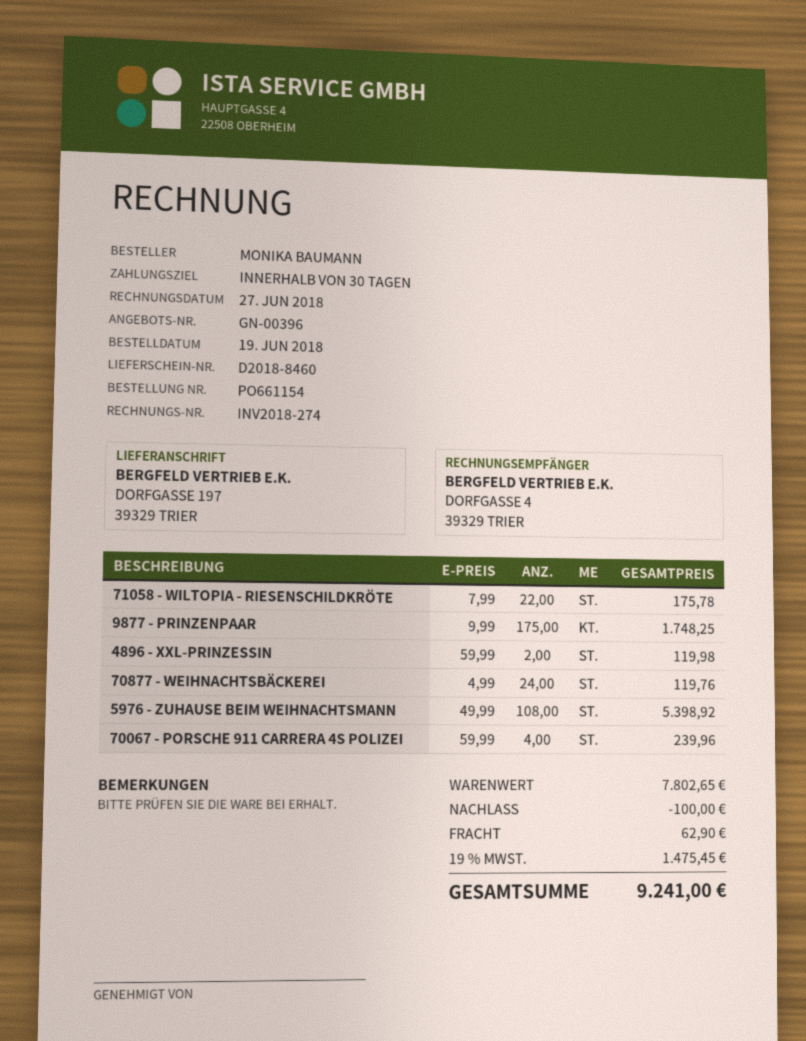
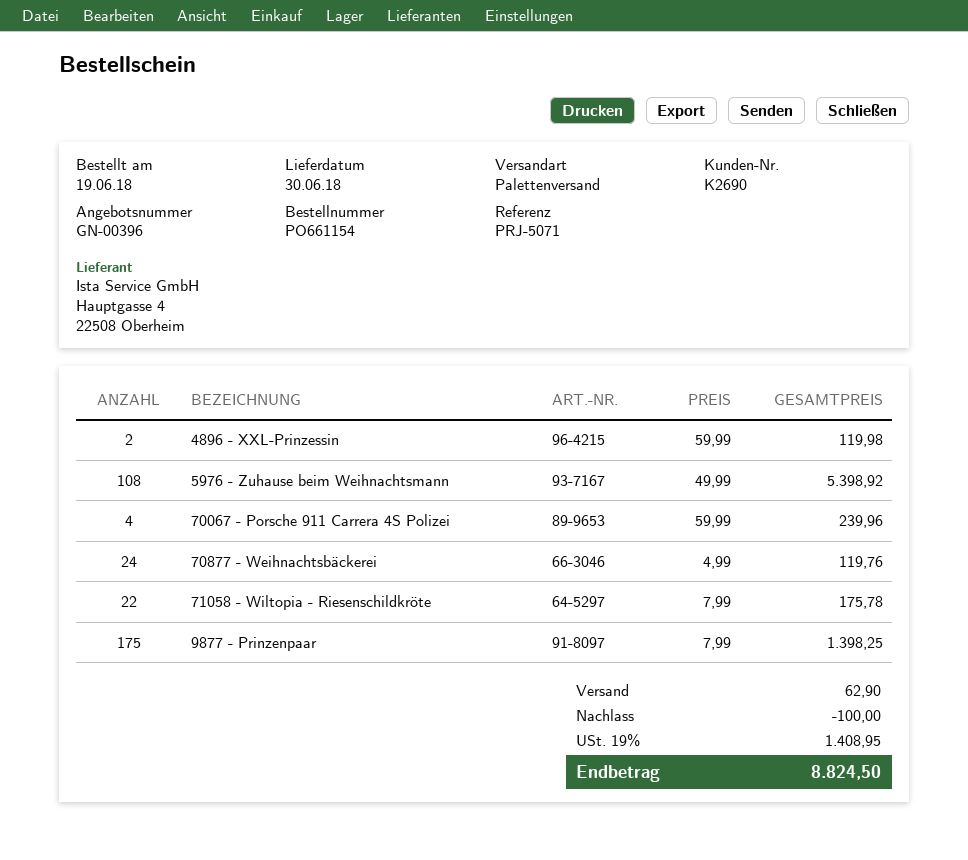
9877 - PRINZENPAAR: 175 x 9.99 = 1748.25 -> 175 x 7.99 = 1398.25
tax: 19% = 1475.45 -> 19% = 1408.95
total: 9241.00 -> 8824.50

